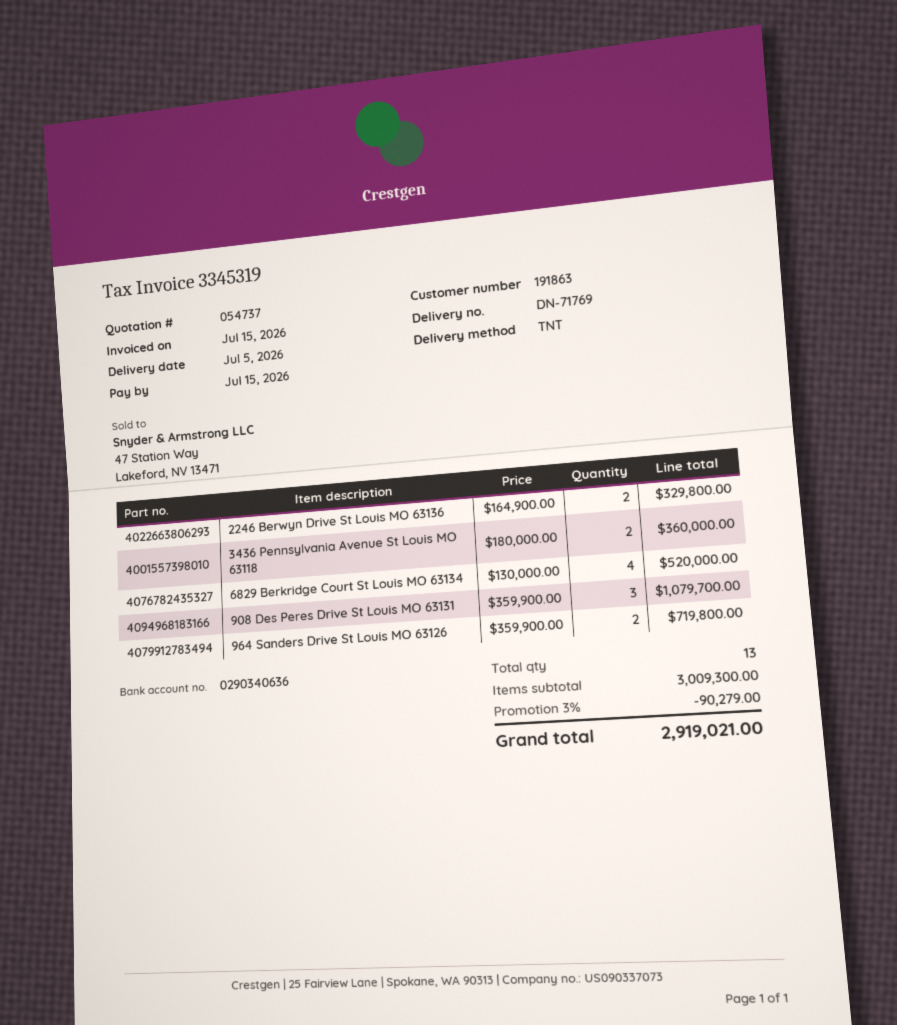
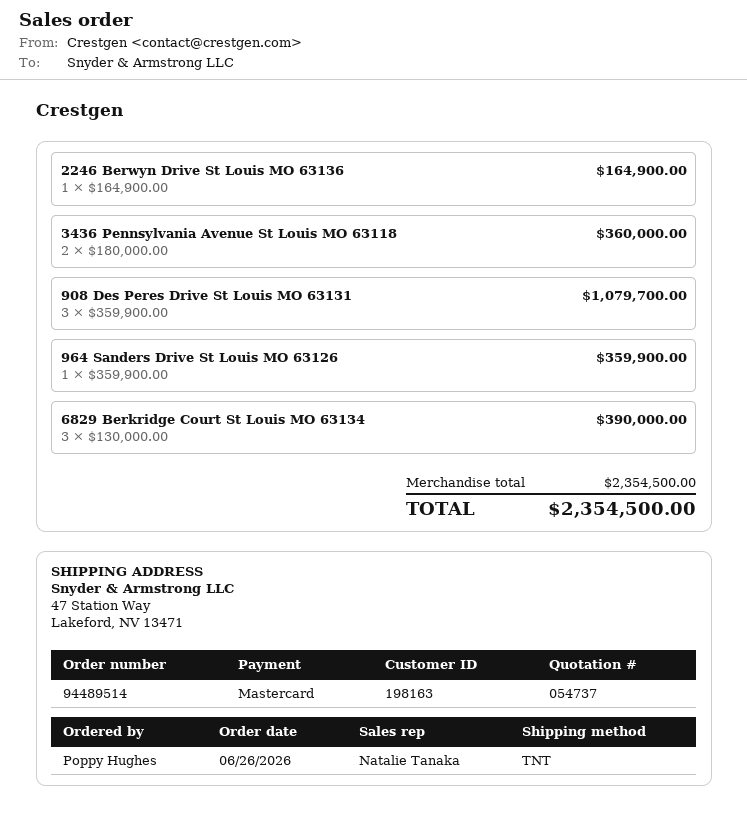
customer number: 191863 -> 198163
2246 Berwyn Drive St Louis MO 63136: 2 x 164900.00 = 329800.00 -> 1 x 164900.00 = 164900.00
6829 Berkridge Court St Louis MO 63134: 4 x 130000.00 = 520000.00 -> 3 x 130000.00 = 390000.00
964 Sanders Drive St Louis MO 63126: 2 x 359900.00 = 719800.00 -> 1 x 359900.00 = 359900.00
subtotal: 3009300.00 -> 2354500.00
discount: 3% = 90279.00 -> none
total: 2919021.00 -> 2354500.00

